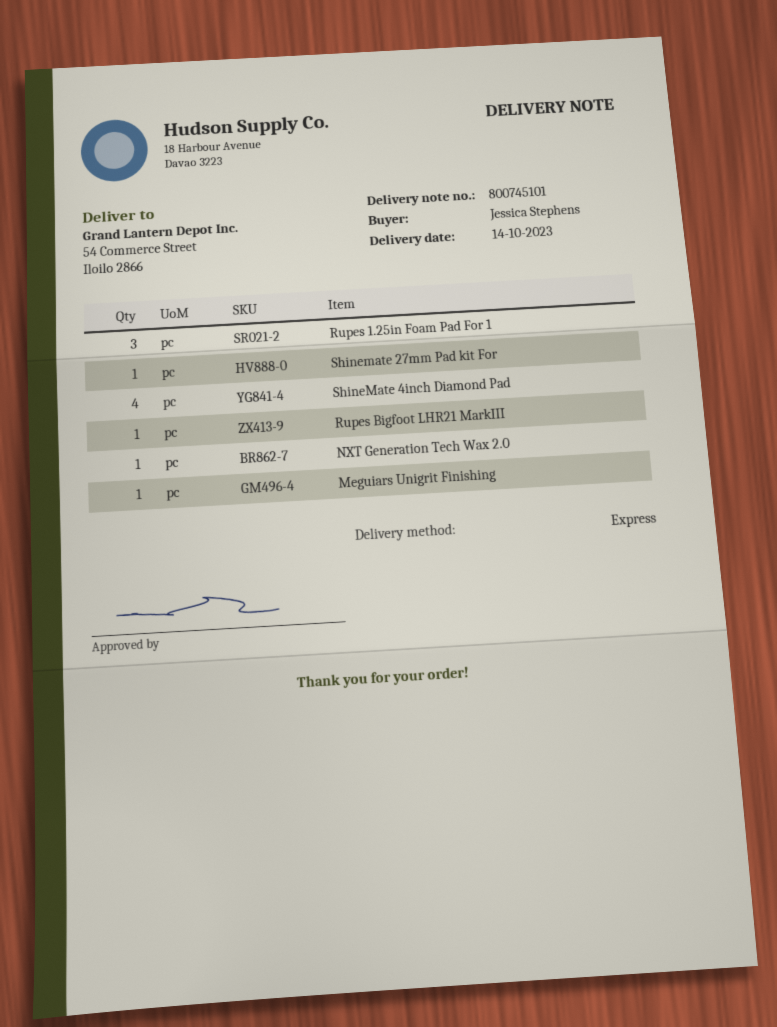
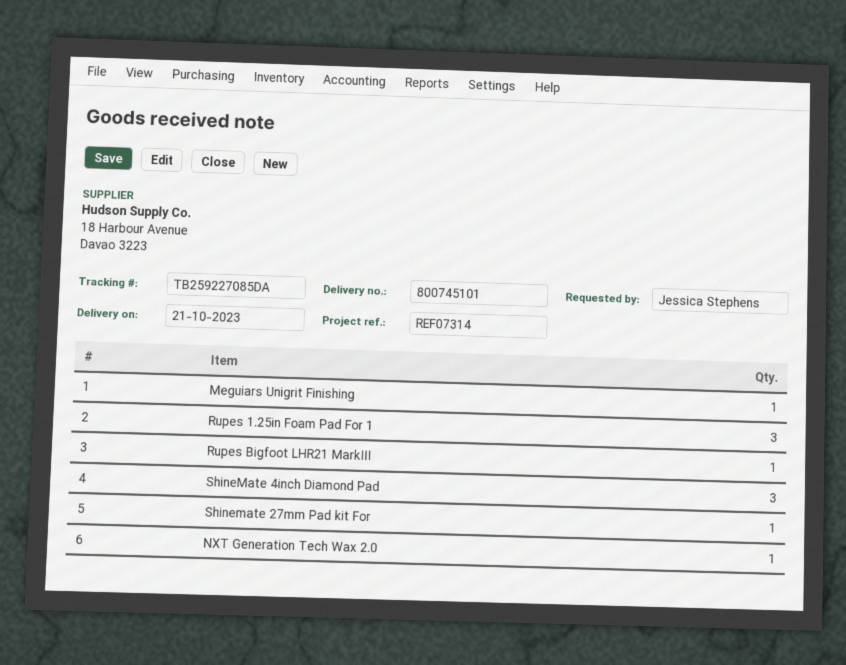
delivery date: 2023-10-14 -> 2023-10-21
ShineMate 4inch Diamond Pad: 4 -> 3

